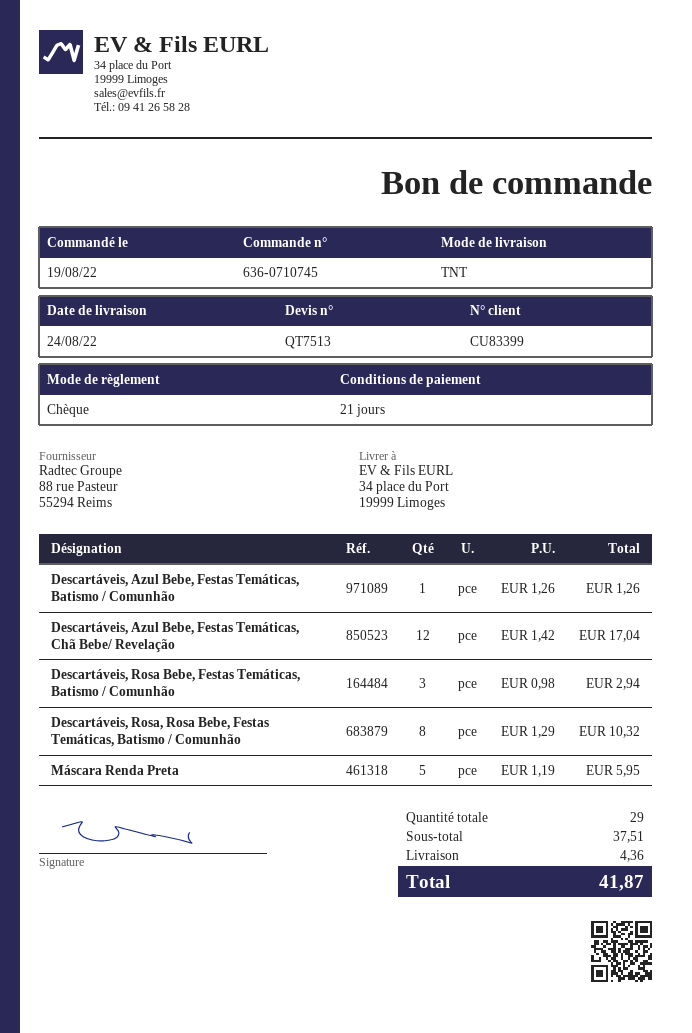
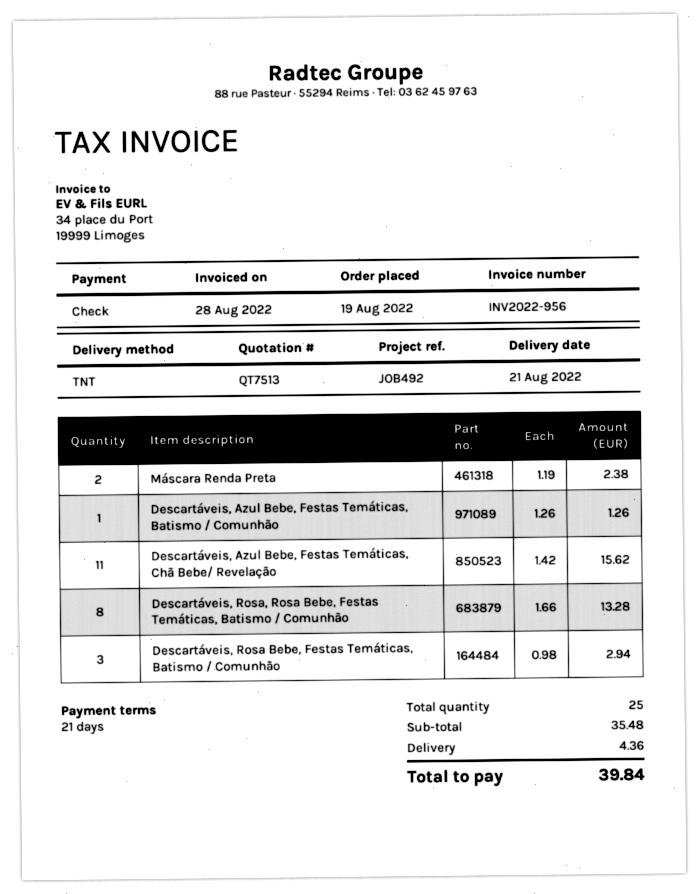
delivery date: 2022-08-24 -> 2022-08-21
Descartáveis, Azul Bebe, Festas Temáticas, Chã Bebe/ Revelação: 12 x 1.42 = 17.04 -> 11 x 1.42 = 15.62
Descartáveis, Rosa, Rosa Bebe, Festas Temáticas, Batismo / Comunhão: 8 x 1.29 = 10.32 -> 8 x 1.66 = 13.28
Máscara Renda Preta: 5 x 1.19 = 5.95 -> 2 x 1.19 = 2.38
total quantity: 29 -> 25
subtotal: 37.51 -> 35.48
total: 41.87 -> 39.84

